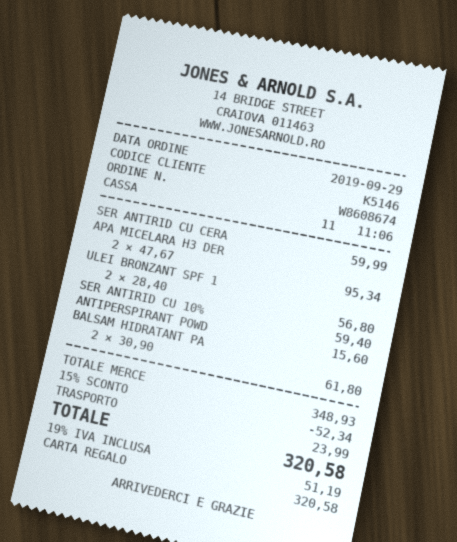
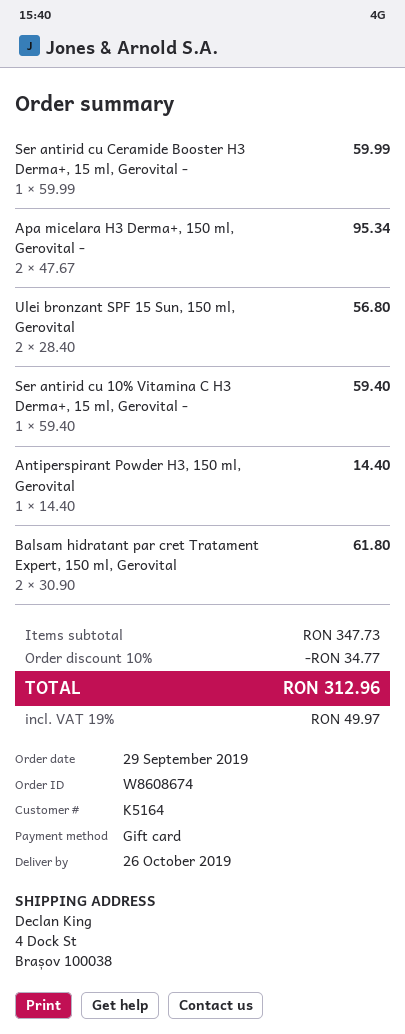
customer number: K5146 -> K5164
ANTIPERSPIRANT POWD: 1 x 15.60 = 15.60 -> 1 x 14.40 = 14.40
subtotal: 348.93 -> 347.73
discount: 15% = 52.34 -> 10% = 34.77
shipping: 23.99 -> none
tax: 19% = 51.19 -> 19% = 49.97
total: 320.58 -> 312.96

